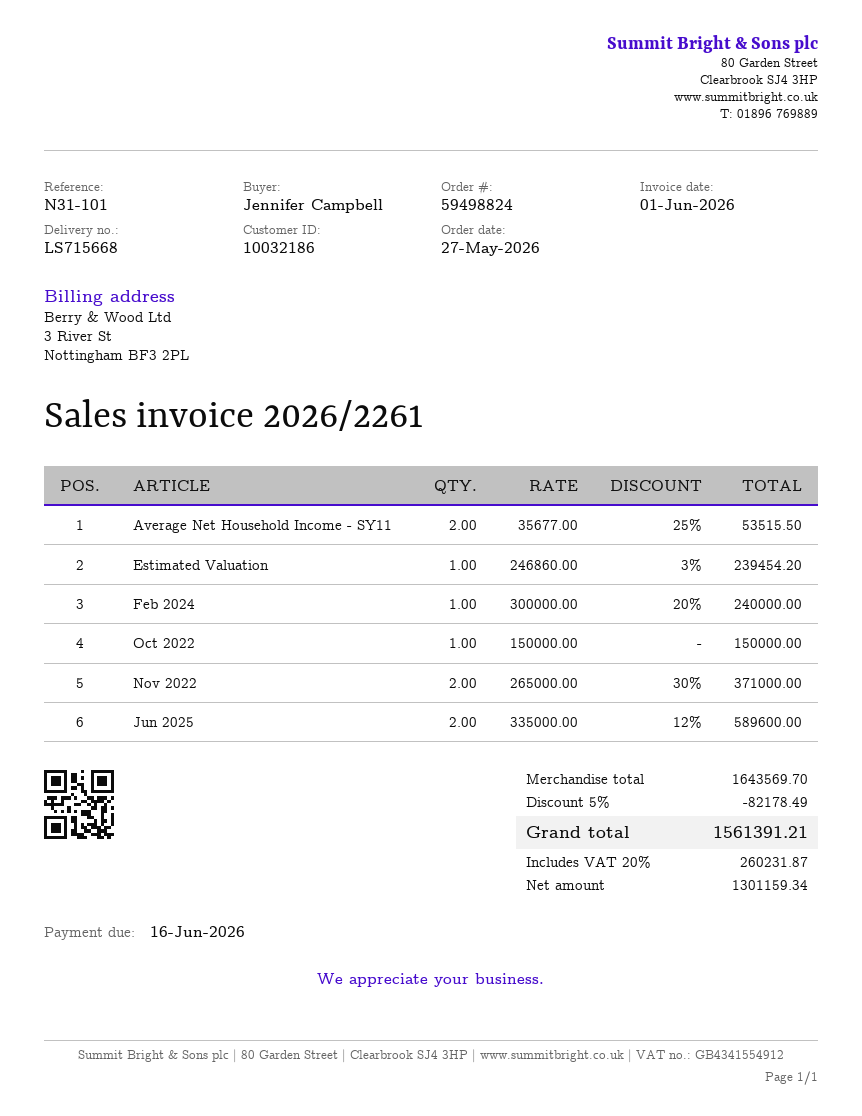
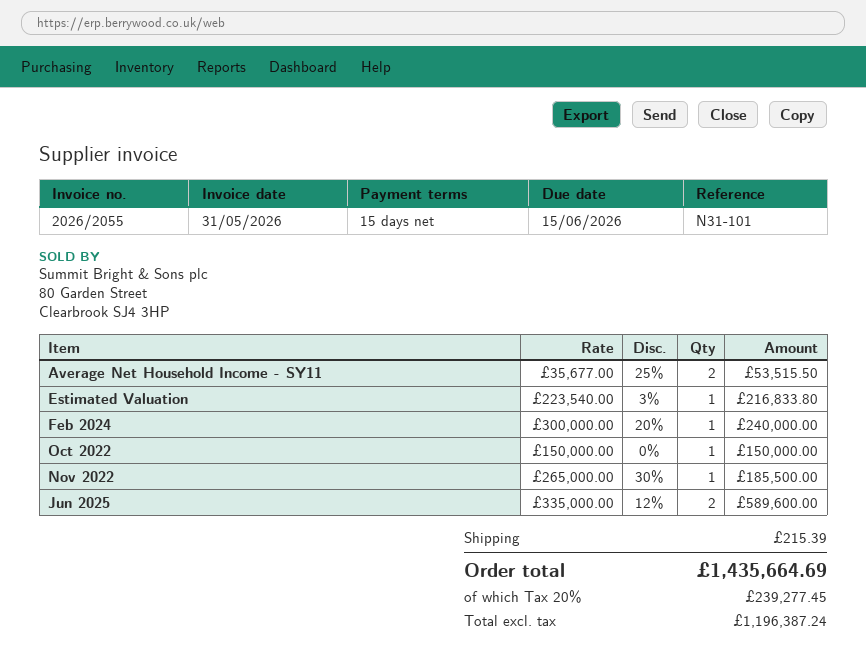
invoice number: 2026/2261 -> 2026/2055
invoice date: 2026-06-01 -> 2026-05-31
due date: 2026-06-16 -> 2026-06-15
Estimated Valuation: 1 x 246860.00 - 3% = 239454.20 -> 1 x 223540.00 - 3% = 216833.80
Nov 2022: 2 x 265000.00 - 30% = 371000.00 -> 1 x 265000.00 - 30% = 185500.00
discount: 5% = 82178.49 -> none
shipping: none -> 215.39
net: 1301159.34 -> 1196387.24
tax: 20% = 260231.87 -> 20% = 239277.45
total: 1561391.21 -> 1435664.69

